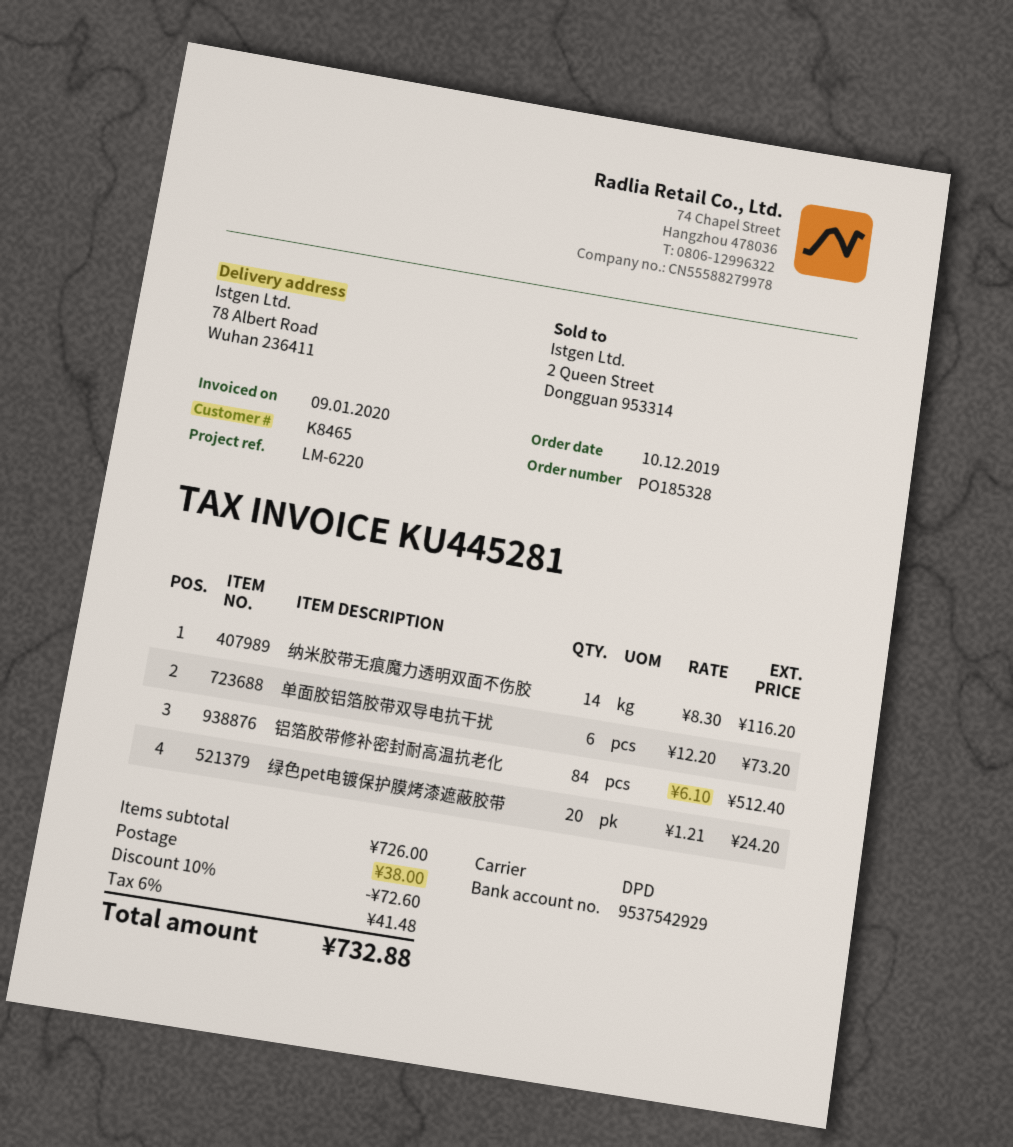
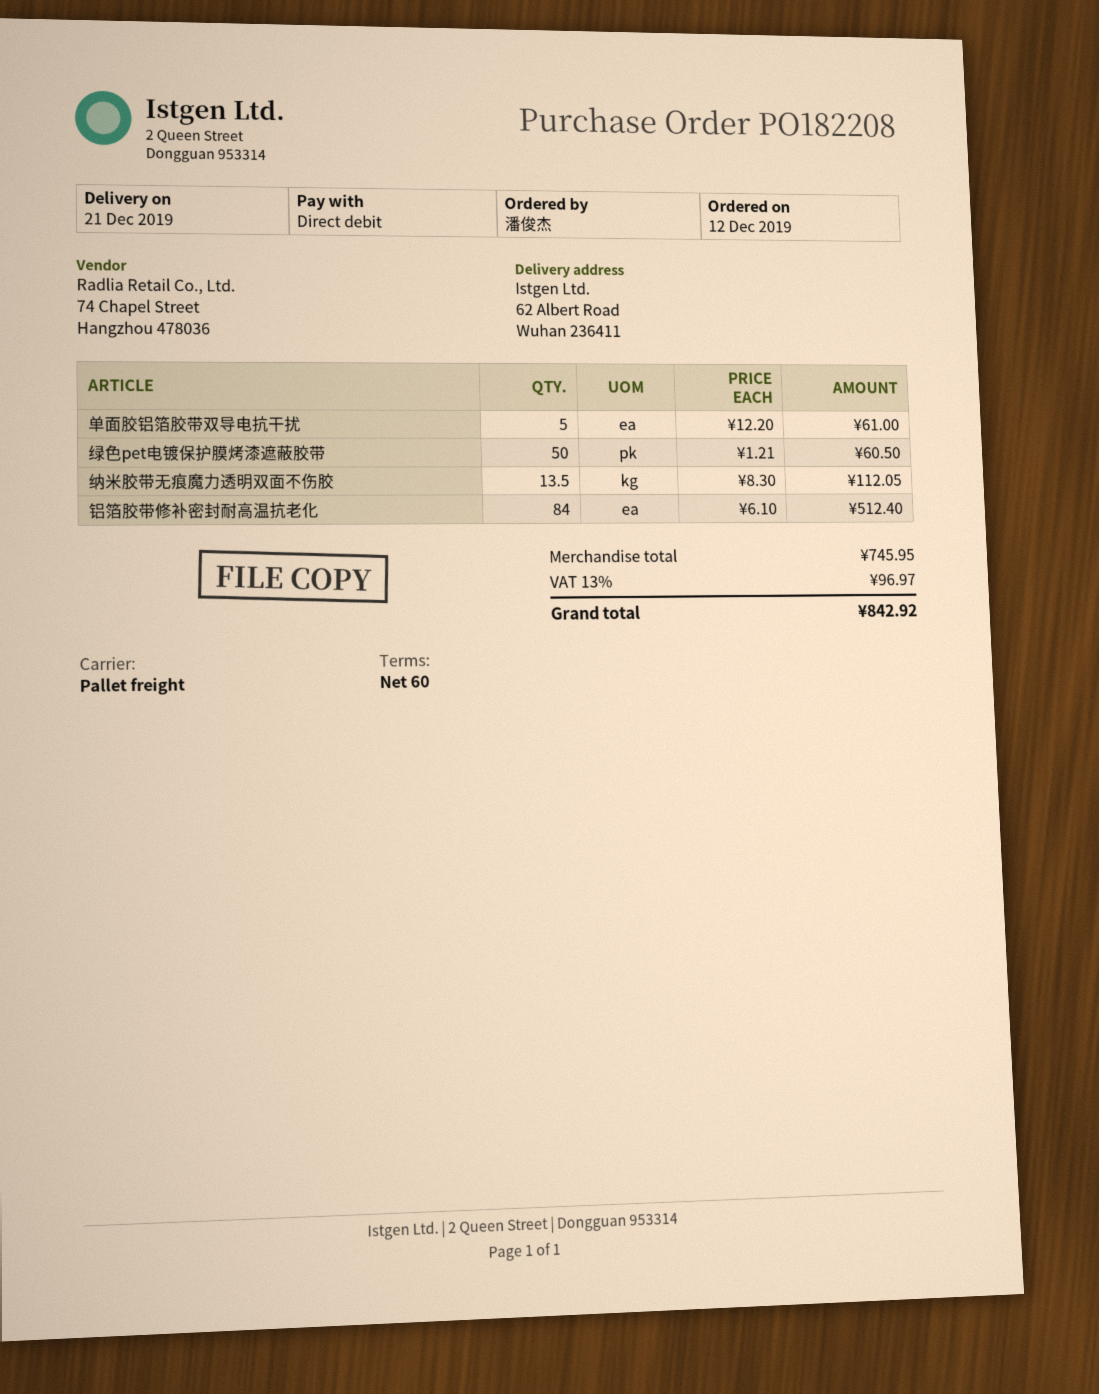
order number: PO185328 -> PO182208
order date: 2019-12-10 -> 2019-12-12
shipping method: DPD -> pallet freight
ship to: 78 Albert Road, Wuhan 236411 -> 62 Albert Road, Wuhan 236411
纳米胶带无痕魔力透明双面不伤胶: 14 x 8.30 = 116.20 -> 13.5 x 8.30 = 112.05
单面胶铝箔胶带双导电抗干扰: 6 x 12.20 = 73.20 -> 5 x 12.20 = 61.00
绿色pet电镀保护膜烤漆遮蔽胶带: 20 x 1.21 = 24.20 -> 50 x 1.21 = 60.50
subtotal: 726.00 -> 745.95
discount: 10% = 72.60 -> none
shipping: 38.00 -> none
tax: 6% = 41.48 -> 13% = 96.97
total: 732.88 -> 842.92

